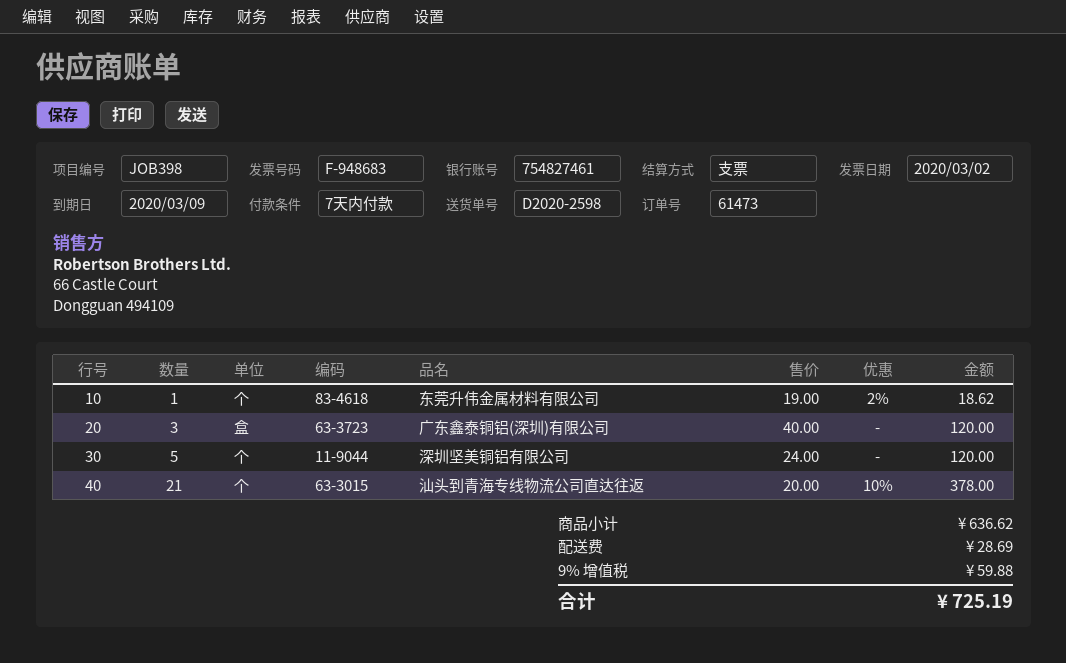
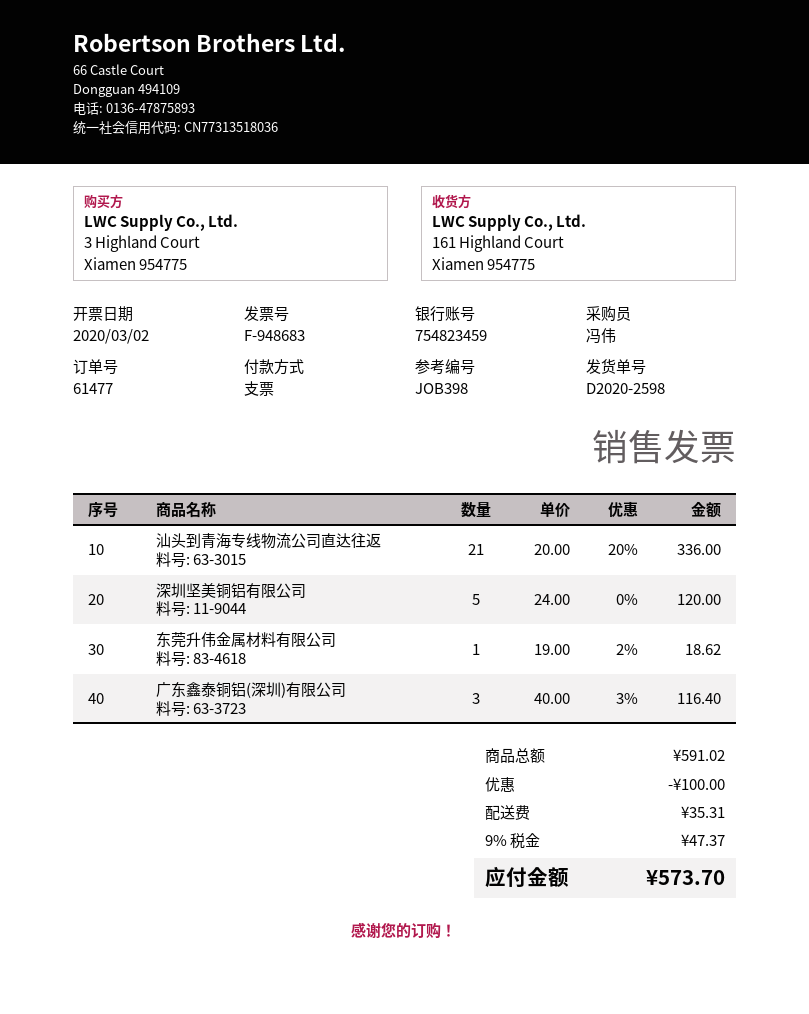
order number: 61473 -> 61477
bank account: 754827461 -> 754823459
广东鑫泰铜铝(深圳)有限公司: 3 x 40.00 = 120.00 -> 3 x 40.00 - 3% = 116.40
汕头到青海专线物流公司直达往返: 21 x 20.00 - 10% = 378.00 -> 21 x 20.00 - 20% = 336.00
subtotal: 636.62 -> 591.02
discount: none -> 100.00
shipping: 28.69 -> 35.31
tax: 9% = 59.88 -> 9% = 47.37
total: 725.19 -> 573.70

